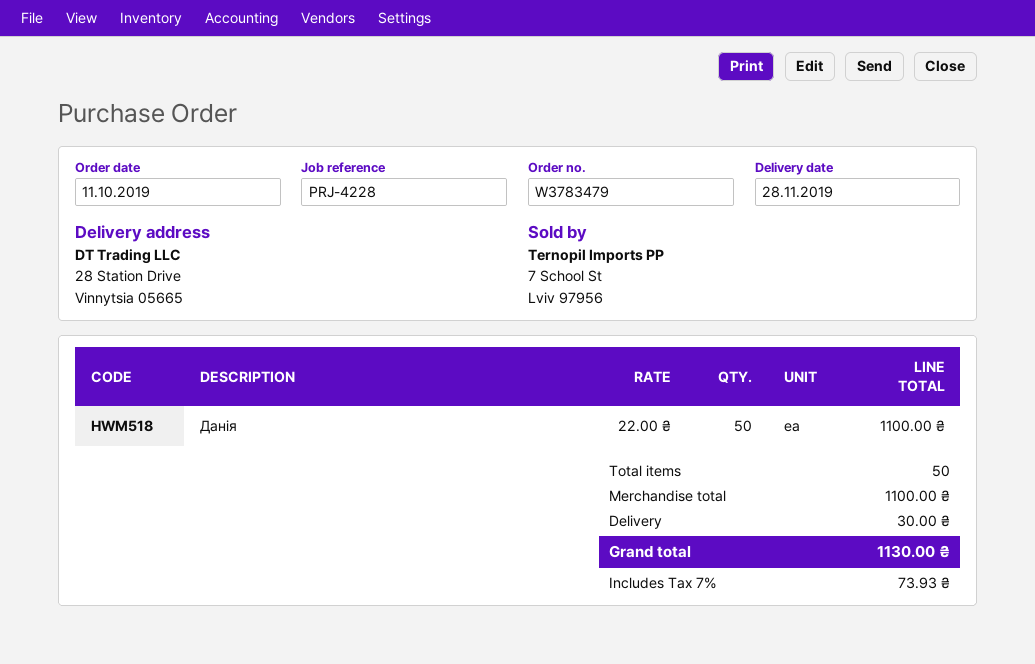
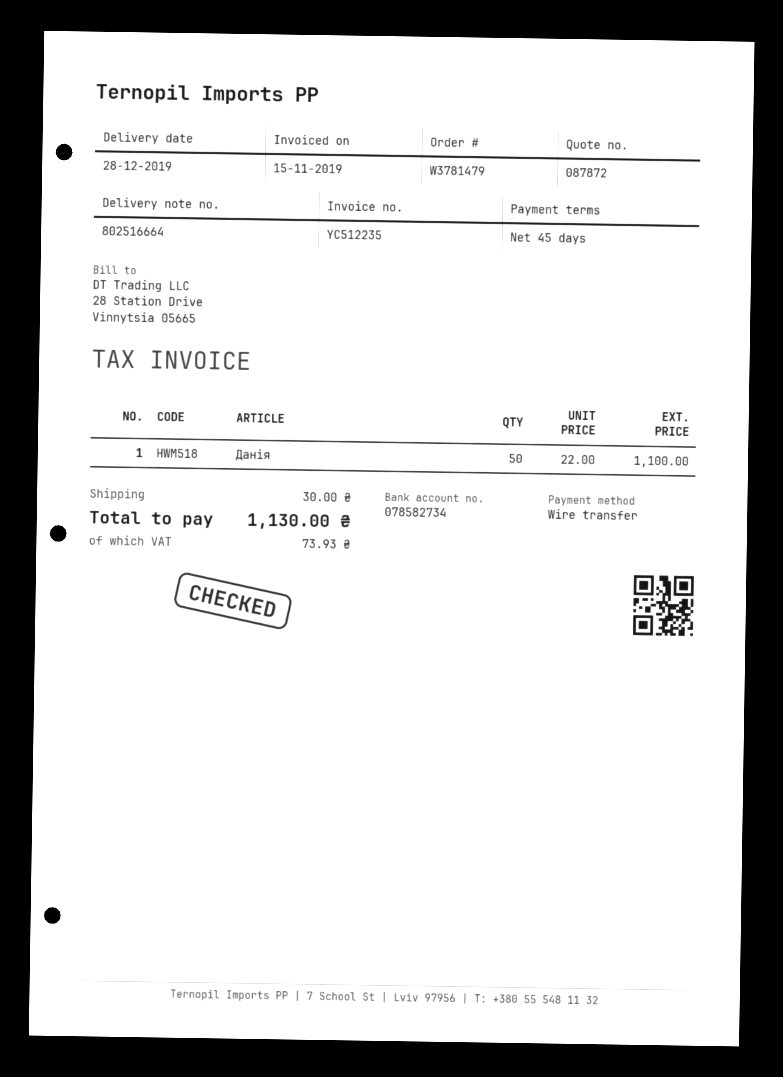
order number: W3783479 -> W3781479
delivery date: 2019-11-28 -> 2019-12-28

